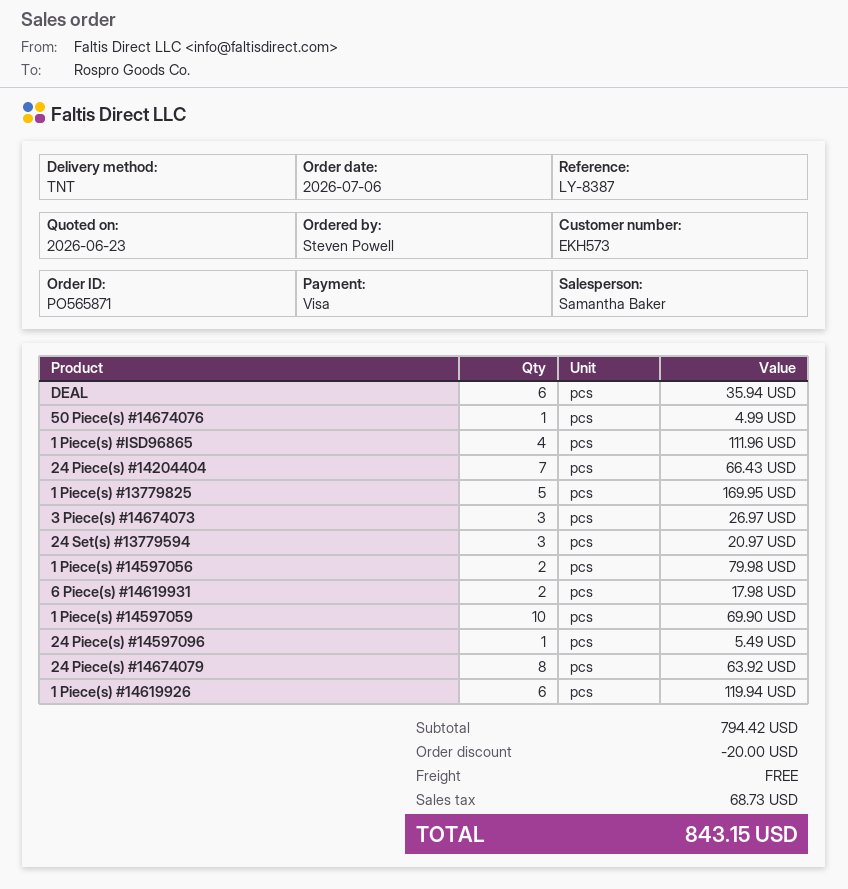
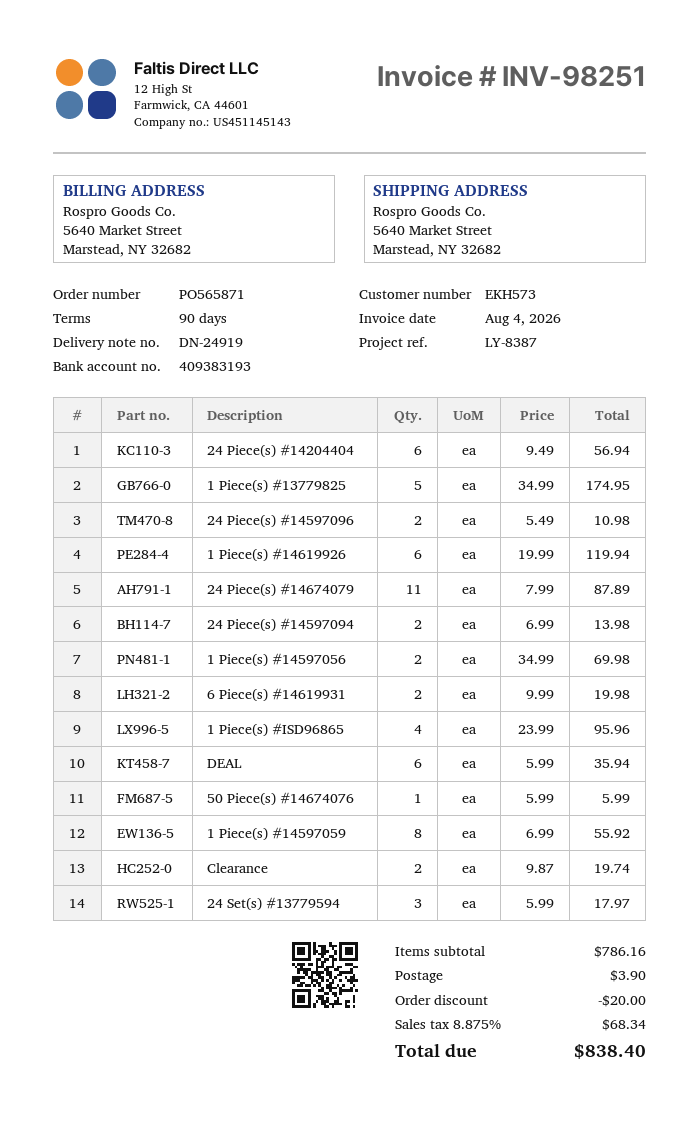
50 Piece(s) #14674076: 1 for 4.99 -> 1 for 5.99
1 Piece(s) #ISD96865: 4 for 111.96 -> 4 for 95.96
24 Piece(s) #14204404: 7 for 66.43 -> 6 for 56.94
1 Piece(s) #13779825: 5 for 169.95 -> 5 for 174.95
3 Piece(s) #14674073: 3 for 26.97 -> none
24 Set(s) #13779594: 3 for 20.97 -> 3 for 17.97
1 Piece(s) #14597056: 2 for 79.98 -> 2 for 69.98
6 Piece(s) #14619931: 2 for 17.98 -> 2 for 19.98
1 Piece(s) #14597059: 10 for 69.90 -> 8 for 55.92
24 Piece(s) #14597096: 1 for 5.49 -> 2 for 10.98
24 Piece(s) #14674079: 8 for 63.92 -> 11 for 87.89
24 Piece(s) #14597094: none -> 2 for 13.98
Clearance: none -> 2 for 19.74
subtotal: 794.42 -> 786.16
shipping: 0.00 -> 3.90
tax: 68.73 -> 68.34
total: 843.15 -> 838.40

